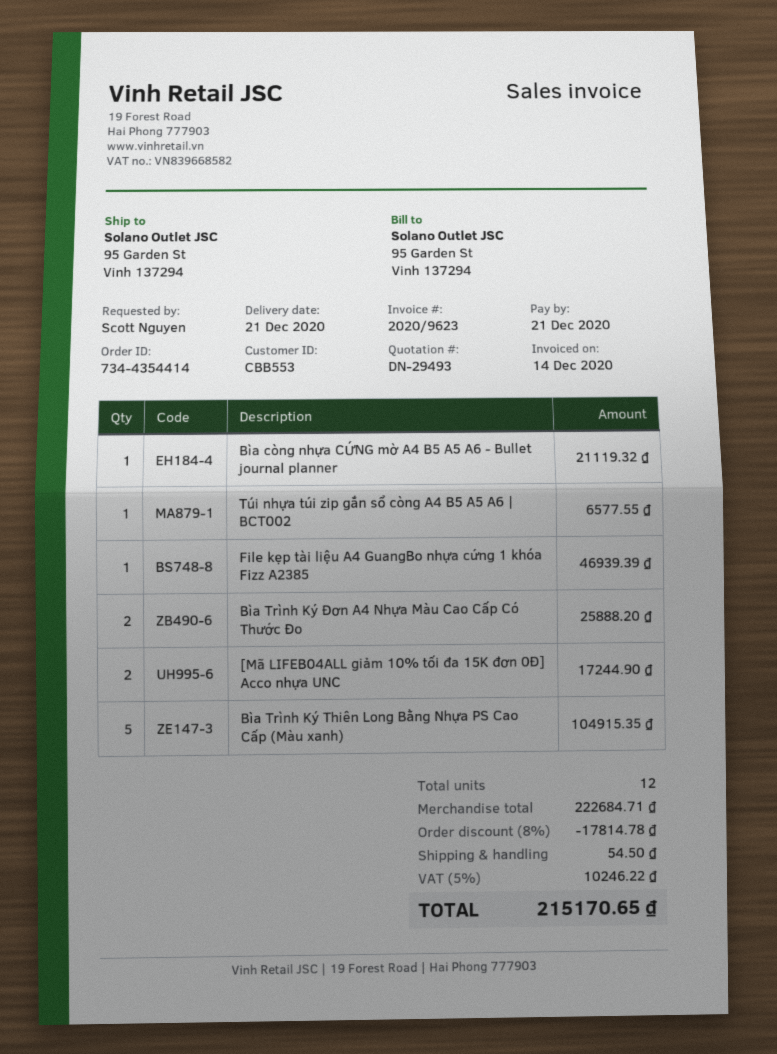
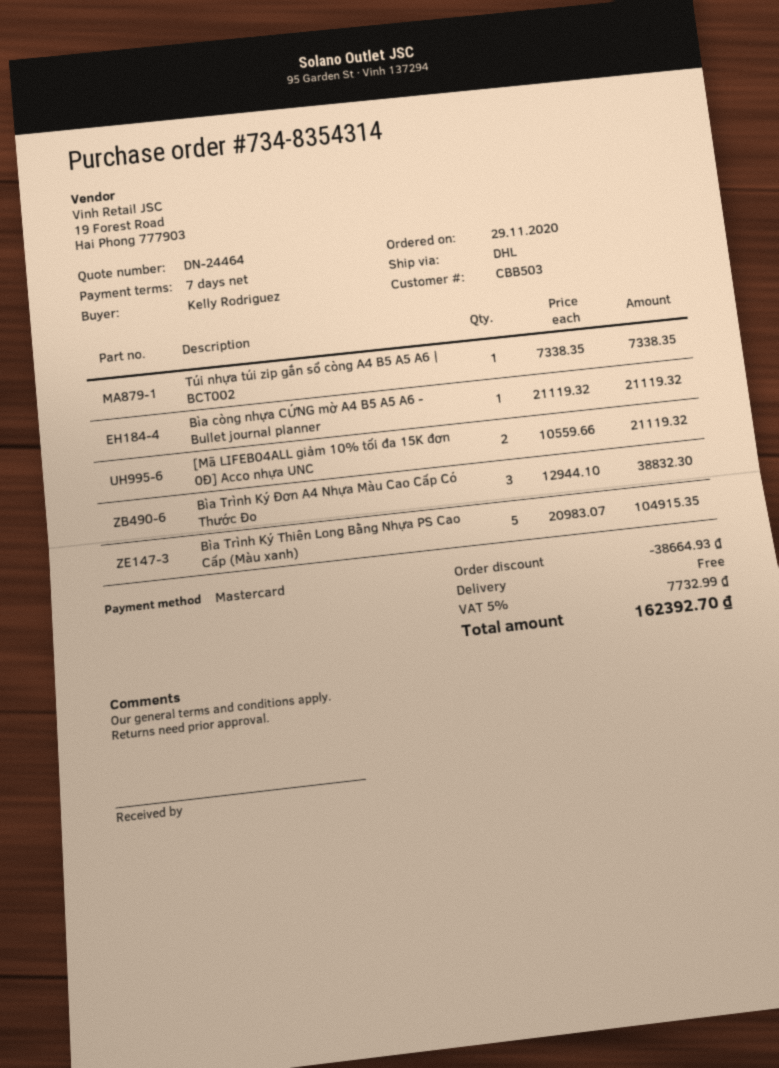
quote number: DN-29493 -> DN-24464
order number: 734-4354414 -> 734-8354314
customer number: CBB553 -> CBB503
ordered by: Scott Nguyen -> Kelly Rodriguez
Túi nhựa túi zip gắn sổ còng A4 B5 A5 A6 | BCT002: 1 for 6577.55 -> 1 for 7338.35
File kẹp tài liệu A4 GuangBo nhựa cứng 1 khóa Fizz A2385: 1 for 46939.39 -> none
Bìa Trình Ký Đơn A4 Nhựa Màu Cao Cấp Có Thước Đo: 2 for 25888.20 -> 3 for 38832.30
[Mã LIFEB04ALL giảm 10% tối đa 15K đơn 0Đ] Acco nhựa UNC: 2 for 17244.90 -> 2 for 21119.32
discount: 17814.78 -> 38664.93
shipping: 54.50 -> 0.00
tax: 5% = 10246.22 -> 5% = 7732.99
total: 215170.65 -> 162392.70

